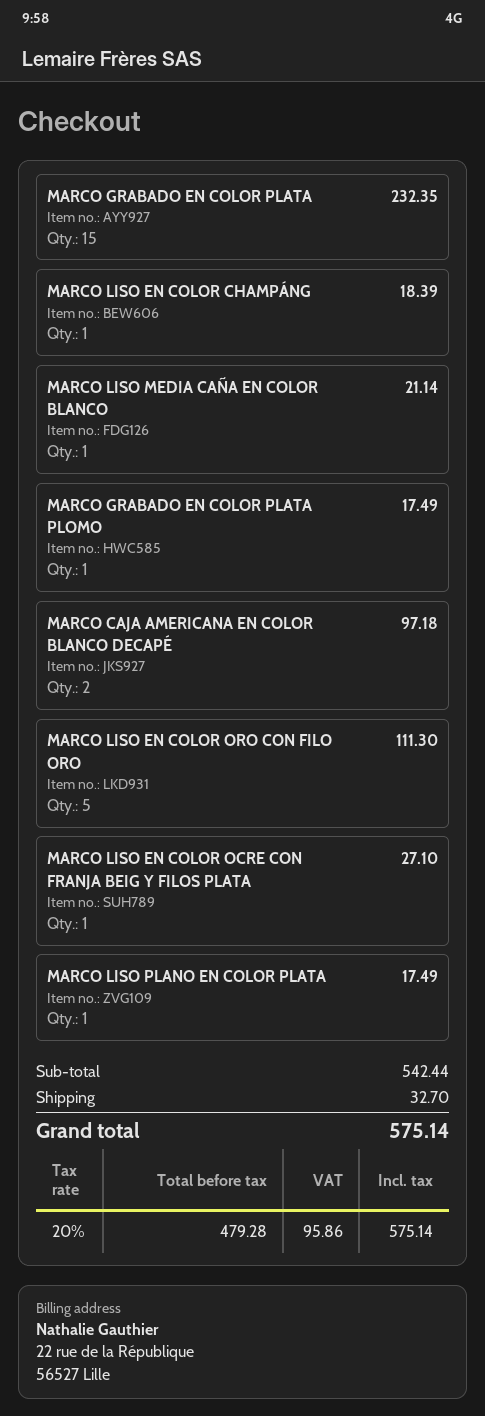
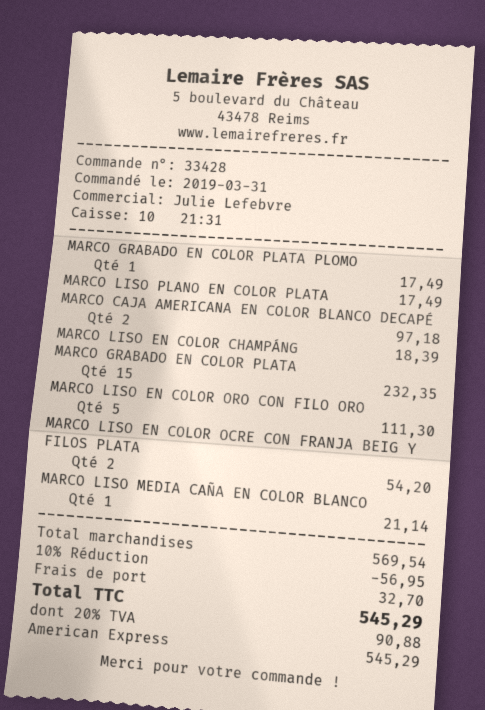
MARCO LISO EN COLOR OCRE CON FRANJA BEIG Y FILOS PLATA: 1 for 27.10 -> 2 for 54.20
subtotal: 542.44 -> 569.54
discount: none -> 10% = 56.95
tax: 20% = 95.86 -> 20% = 90.88
total: 575.14 -> 545.29

